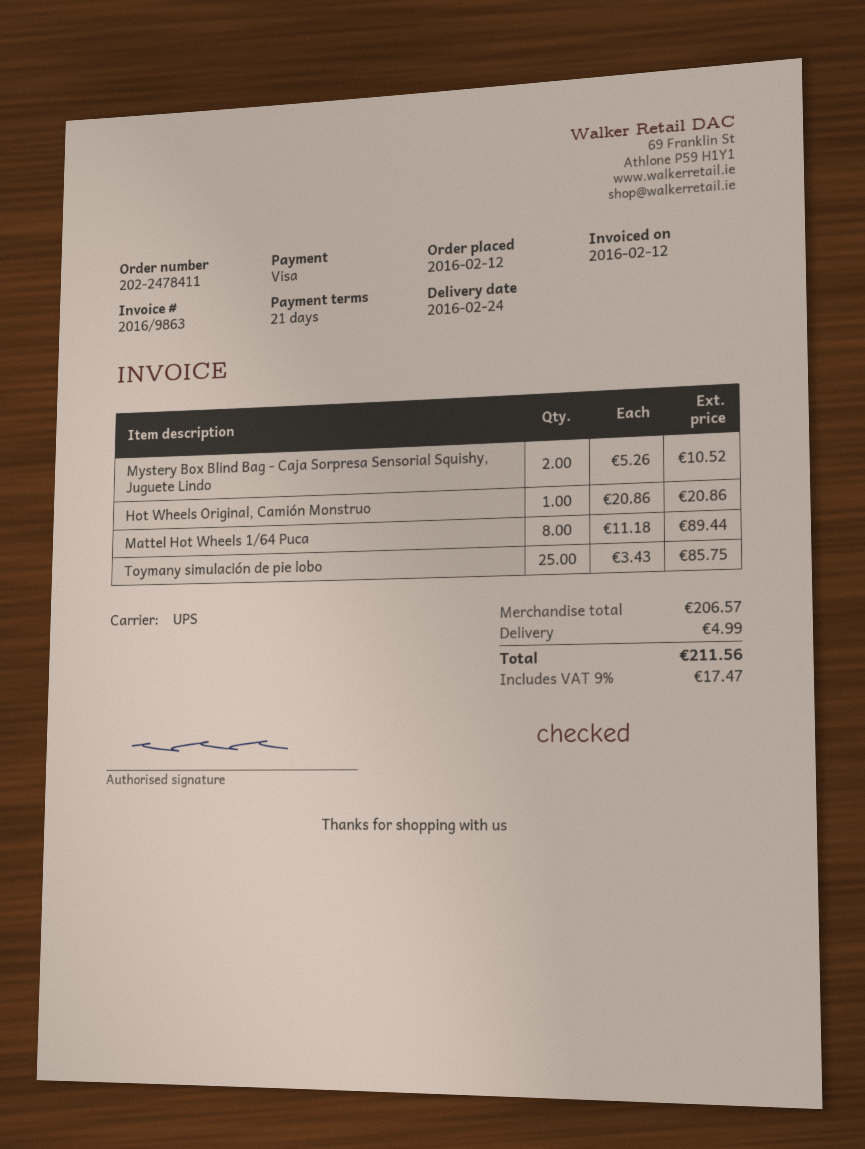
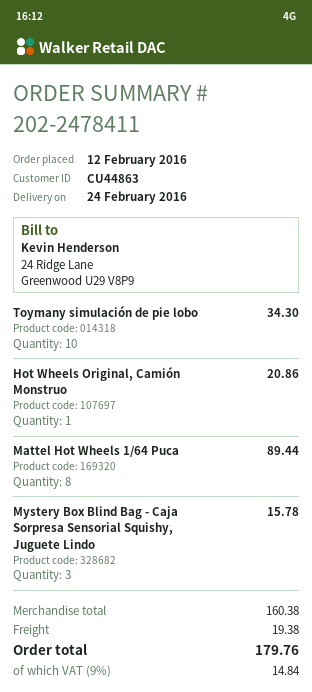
Mystery Box Blind Bag - Caja Sorpresa Sensorial Squishy, Juguete Lindo: 2 for 10.52 -> 3 for 15.78
Toymany simulación de pie lobo: 25 for 85.75 -> 10 for 34.30
subtotal: 206.57 -> 160.38
shipping: 4.99 -> 19.38
tax: 9% = 17.47 -> 9% = 14.84
total: 211.56 -> 179.76

